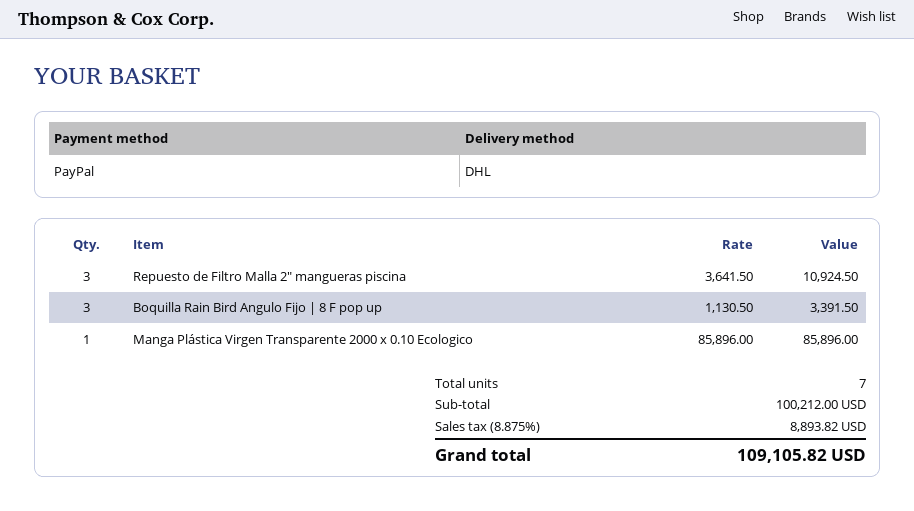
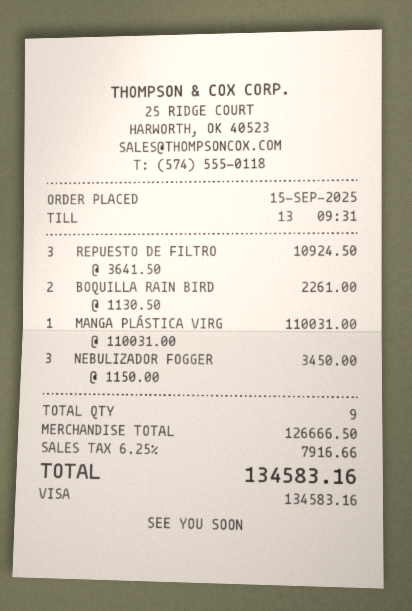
payment method: PayPal -> Visa
Boquilla Rain Bird Angulo Fijo | 8 F pop up: 3 x 1130.50 = 3391.50 -> 2 x 1130.50 = 2261.00
Manga Plástica Virgen Transparente 2000 x 0.10 Ecologico: 1 x 85896.00 = 85896.00 -> 1 x 110031.00 = 110031.00
NEBULIZADOR FOGGER: none -> 3 x 1150.00 = 3450.00
total quantity: 7 -> 9
subtotal: 100212.00 -> 126666.50
tax: 8.875% = 8893.82 -> 6.25% = 7916.66
total: 109105.82 -> 134583.16

